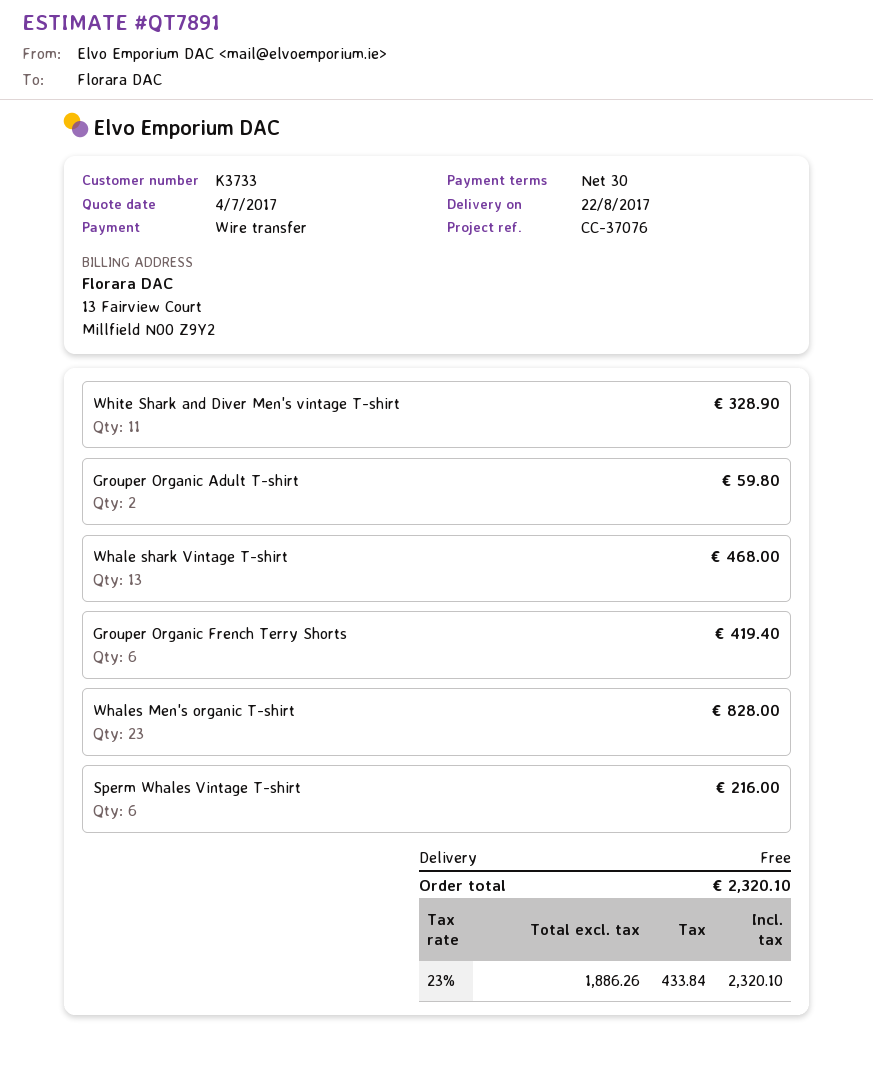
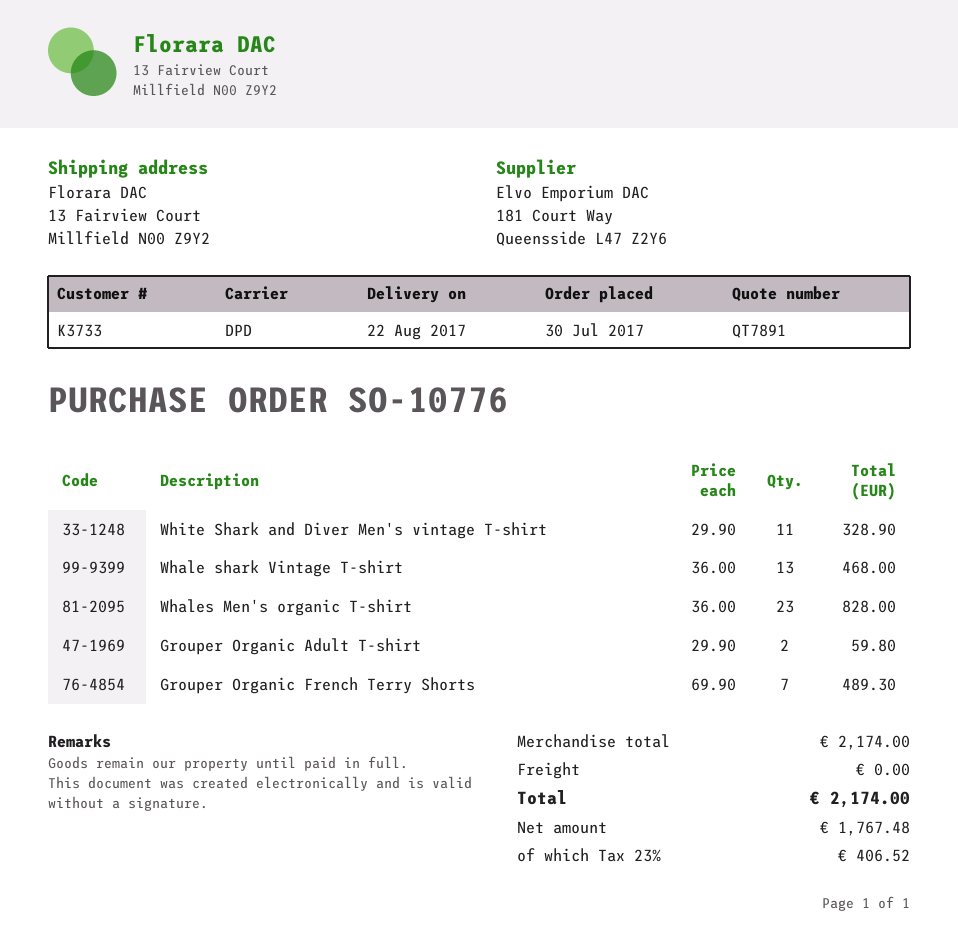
Grouper Organic French Terry Shorts: 6 for 419.40 -> 7 for 489.30
Sperm Whales Vintage T-shirt: 6 for 216.00 -> none
net: 1886.26 -> 1767.48
tax: 23% = 433.84 -> 23% = 406.52
total: 2320.10 -> 2174.00

